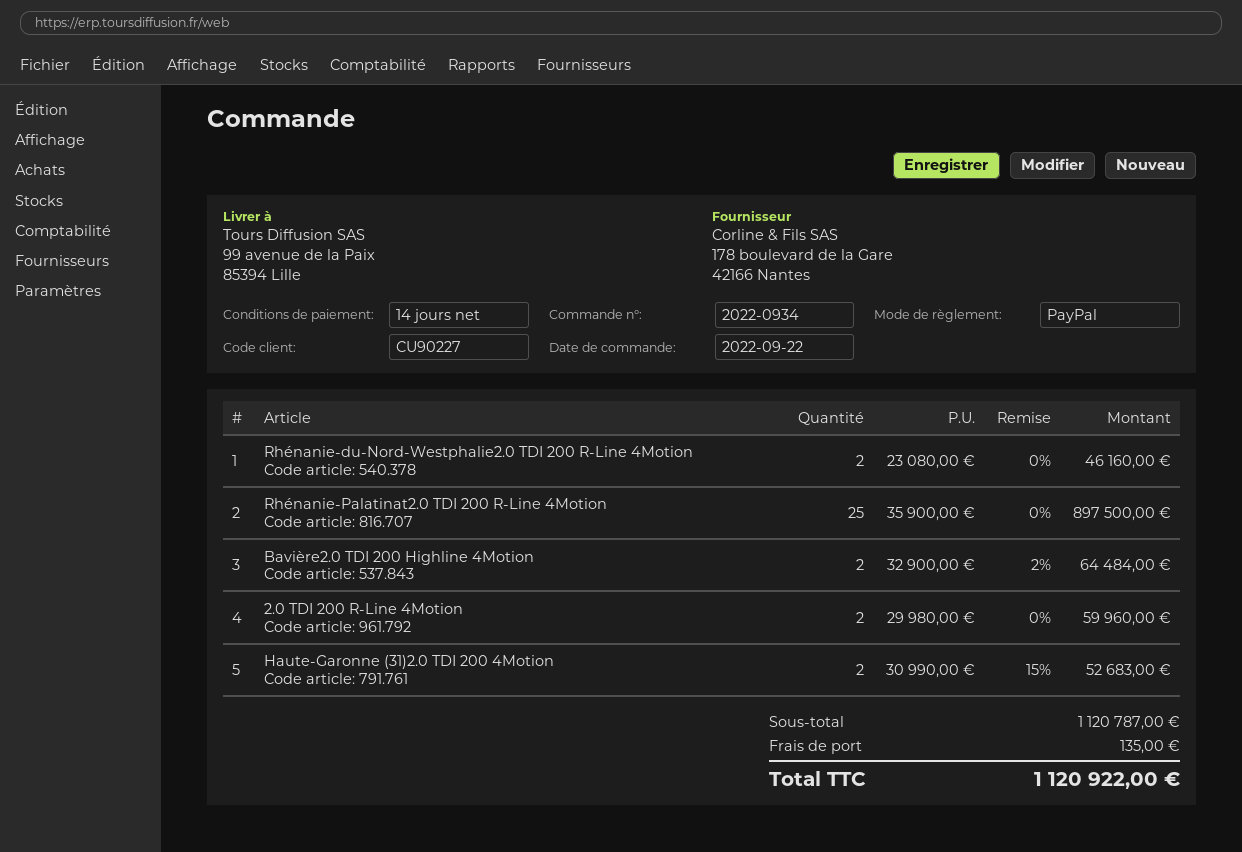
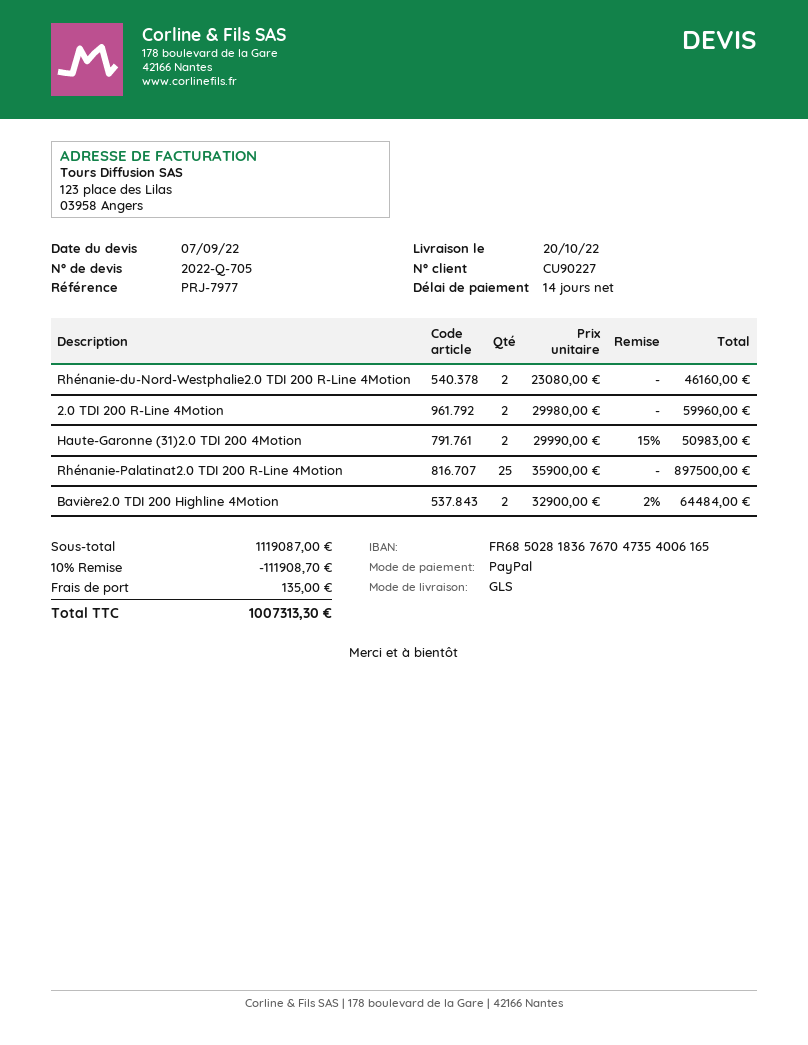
Haute-Garonne (31)2.0 TDI 200 4Motion: 2 x 30990.00 - 15% = 52683.00 -> 2 x 29990.00 - 15% = 50983.00
subtotal: 1120787.00 -> 1119087.00
discount: none -> 10% = 111908.70
total: 1120922.00 -> 1007313.30

